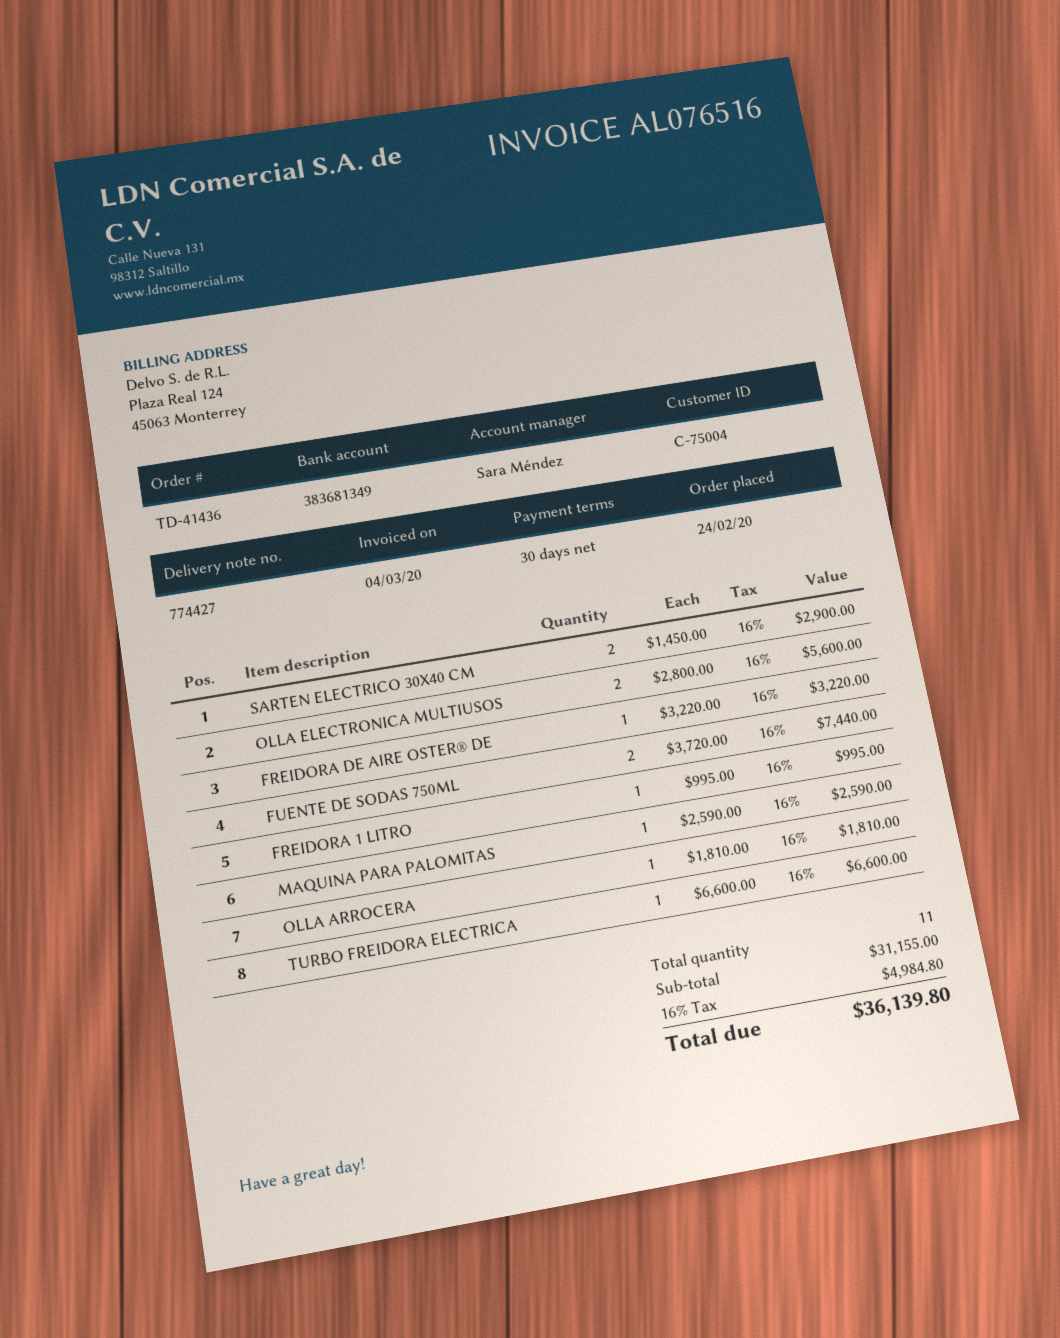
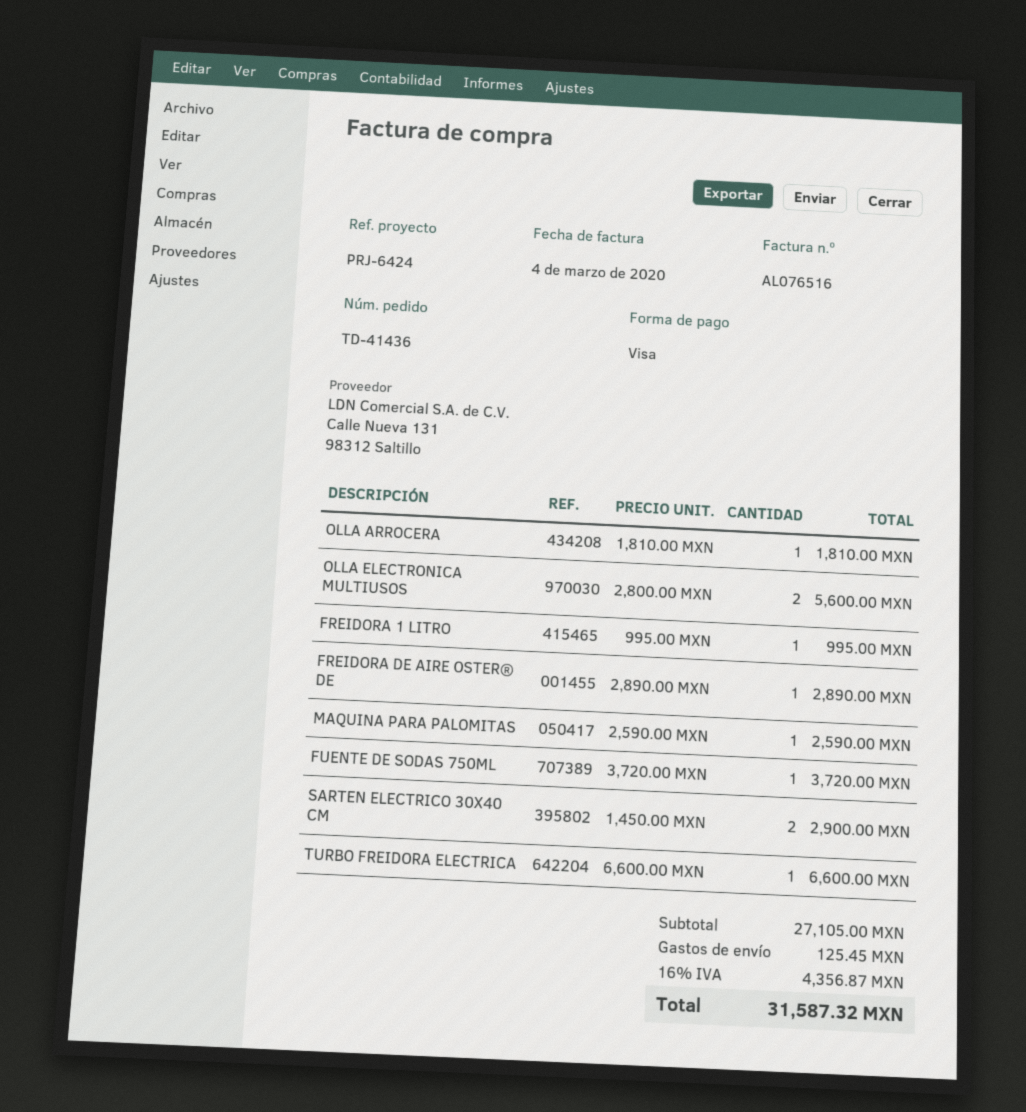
FREIDORA DE AIRE OSTER® DE: 1 x 3220.00 = 3220.00 -> 1 x 2890.00 = 2890.00
FUENTE DE SODAS 750ML: 2 x 3720.00 = 7440.00 -> 1 x 3720.00 = 3720.00
subtotal: 31155.00 -> 27105.00
shipping: none -> 125.45
tax: 16% = 4984.80 -> 16% = 4356.87
total: 36139.80 -> 31587.32

